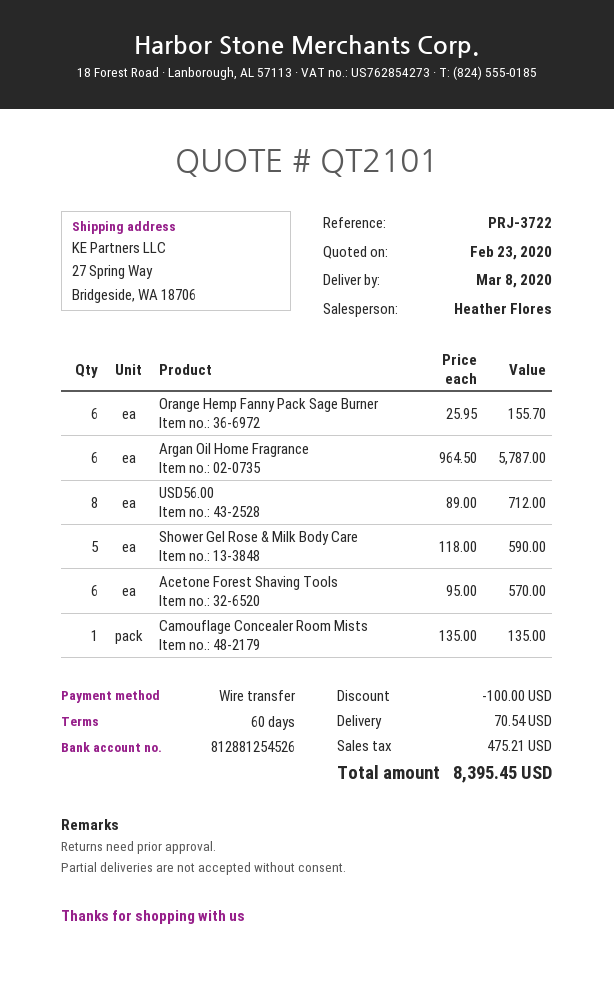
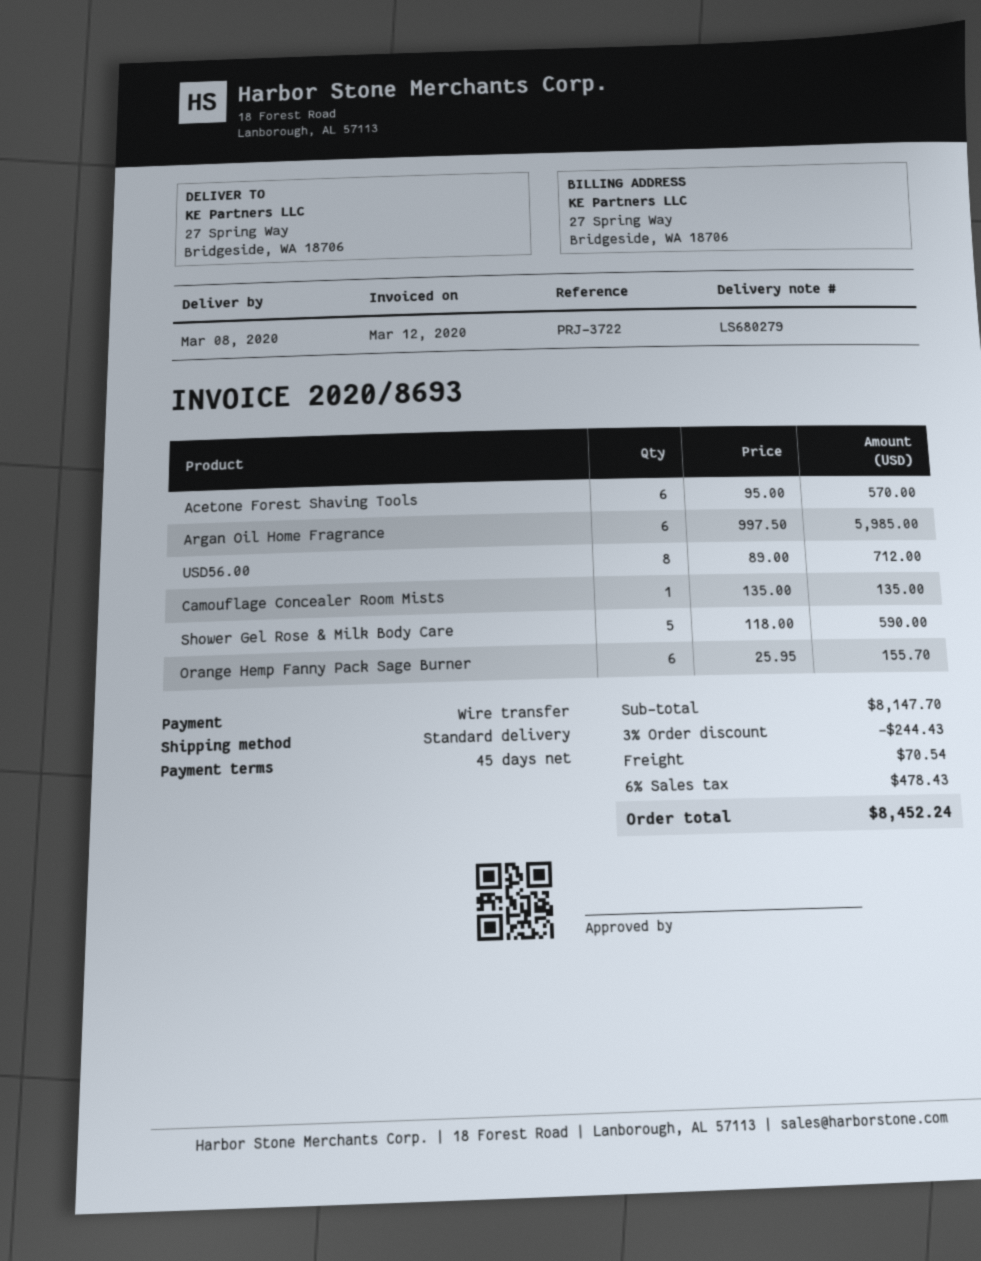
payment terms: 60 days -> 45 days
Argan Oil Home Fragrance: 6 x 964.50 = 5787.00 -> 6 x 997.50 = 5985.00
discount: 100.00 -> 244.43
tax: 475.21 -> 478.43
total: 8395.45 -> 8452.24

